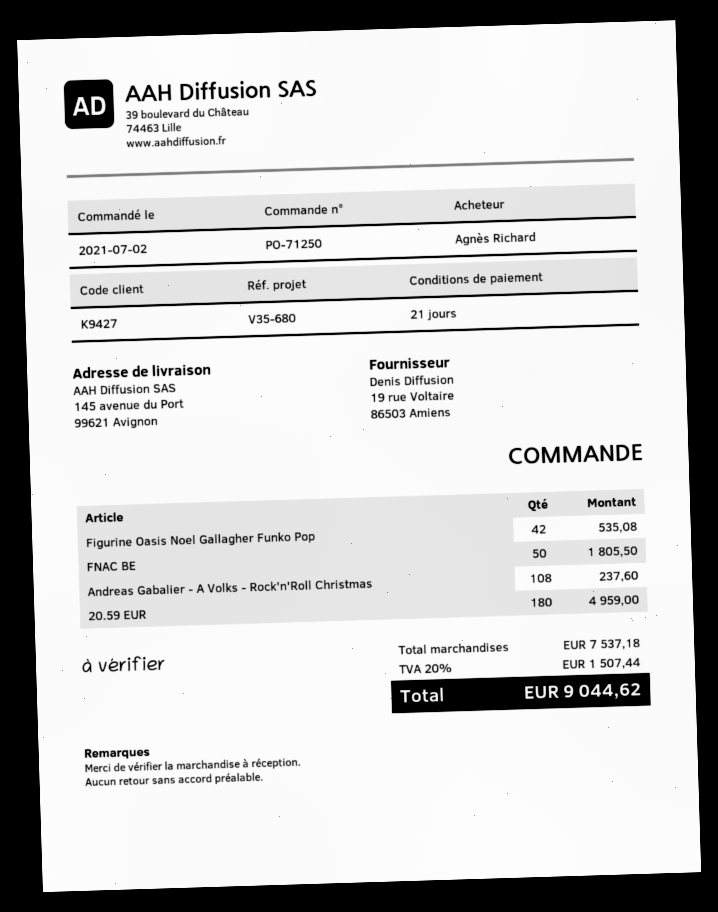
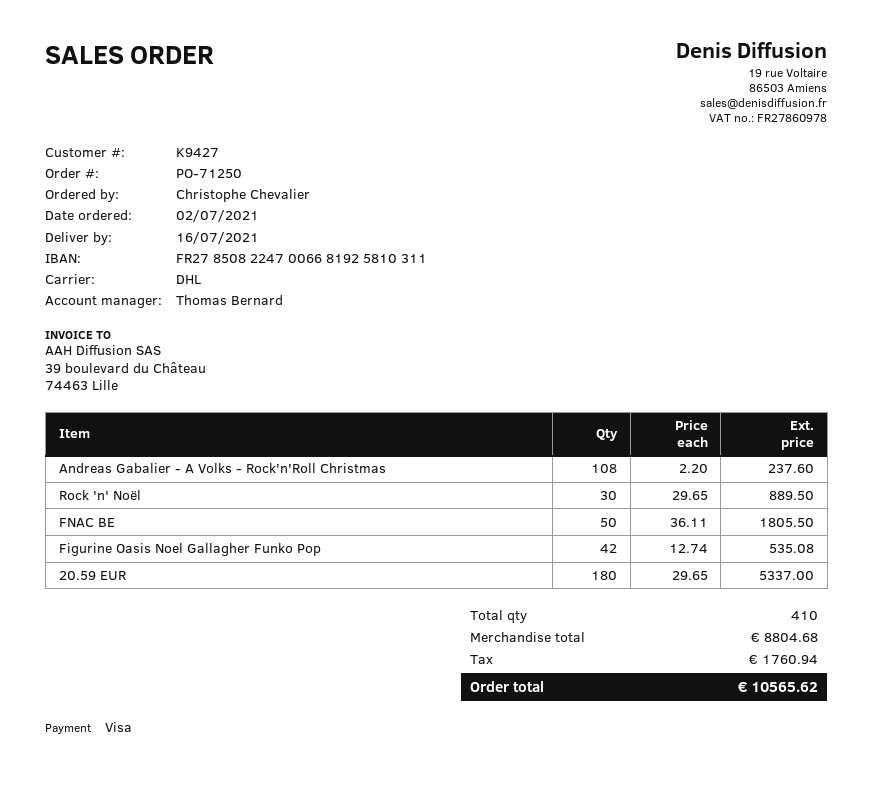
ordered by: Agnès Richard -> Christophe Chevalier
20.59 EUR: 180 for 4959.00 -> 180 for 5337.00
Rock 'n' Noël: none -> 30 for 889.50
subtotal: 7537.18 -> 8804.68
tax: 1507.44 -> 1760.94
total: 9044.62 -> 10565.62

